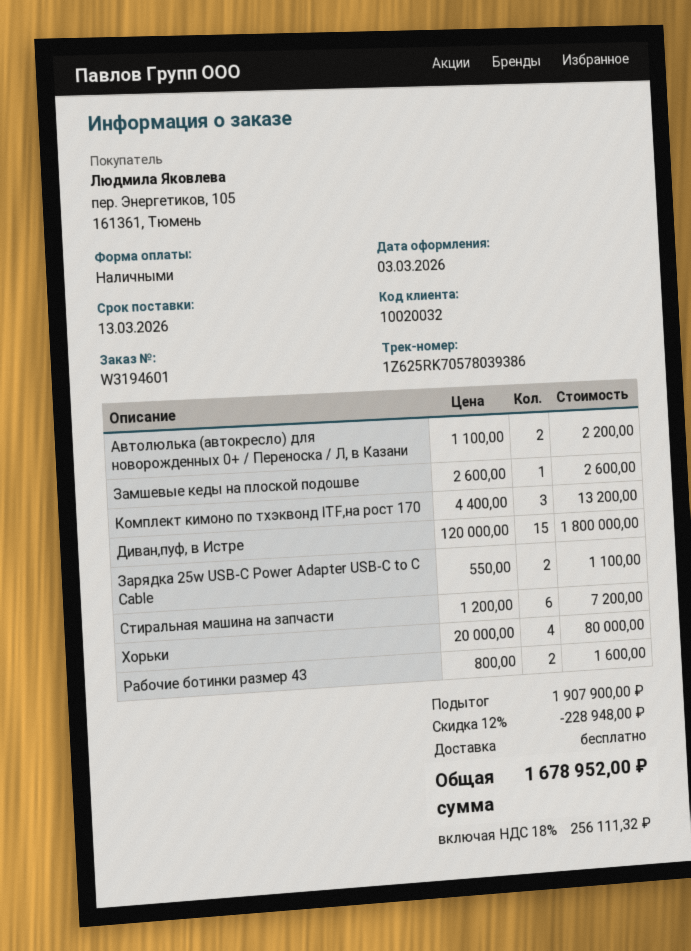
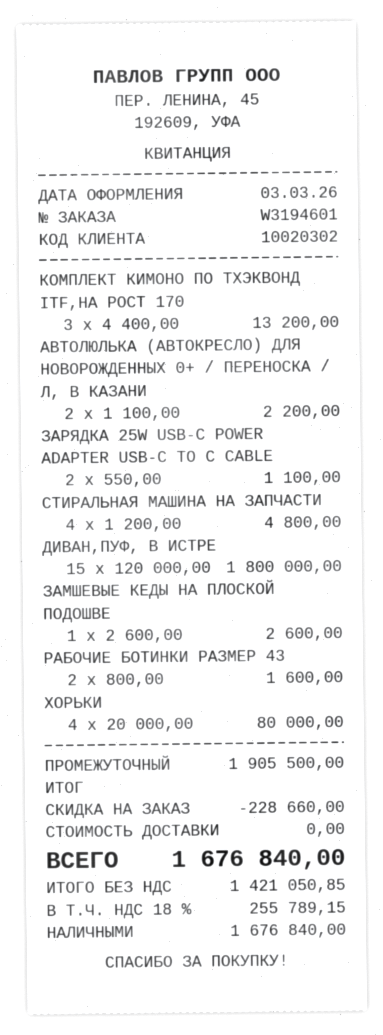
customer number: 10020032 -> 10020302
Стиральная машина на запчасти: 6 x 1200.00 = 7200.00 -> 4 x 1200.00 = 4800.00
subtotal: 1907900.00 -> 1905500.00
discount: 228948.00 -> 228660.00
tax: 18% = 256111.32 -> 18% = 255789.15
total: 1678952.00 -> 1676840.00

